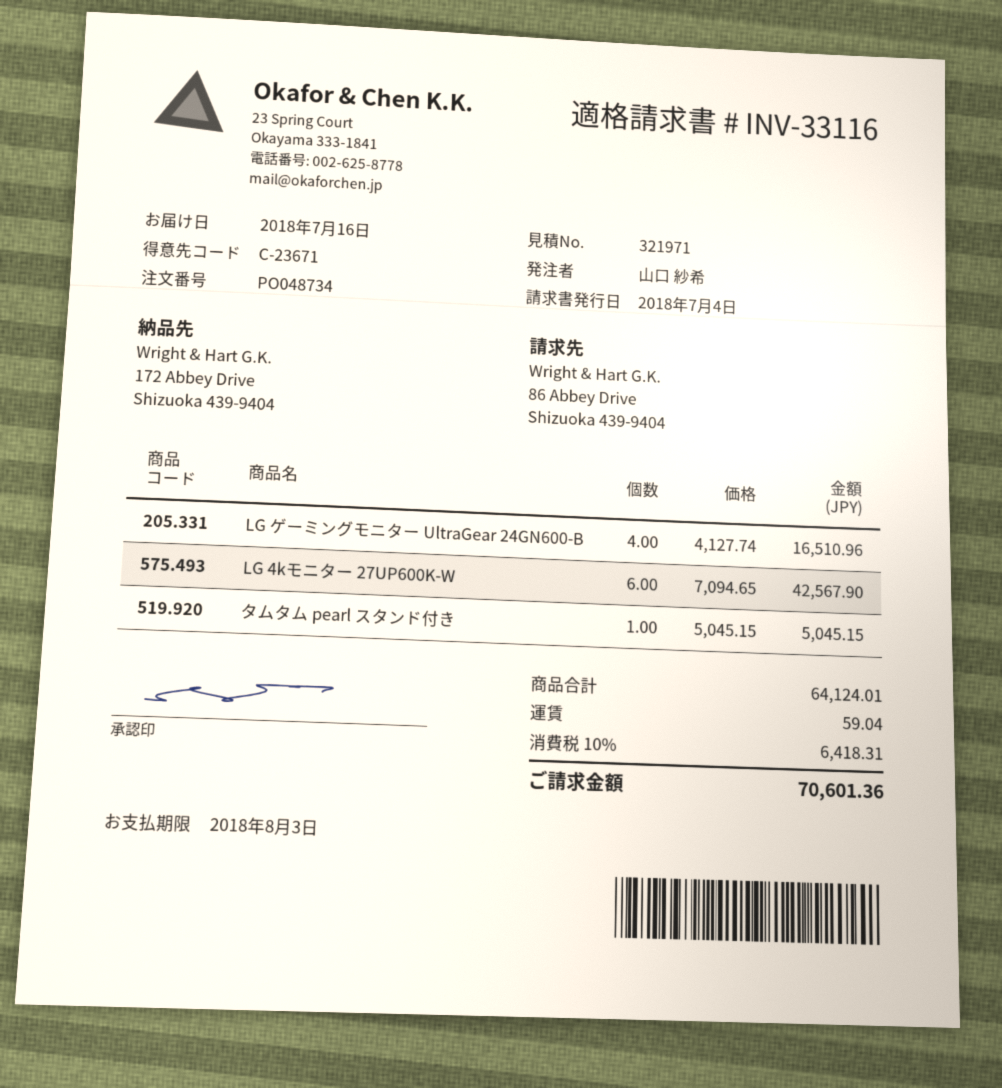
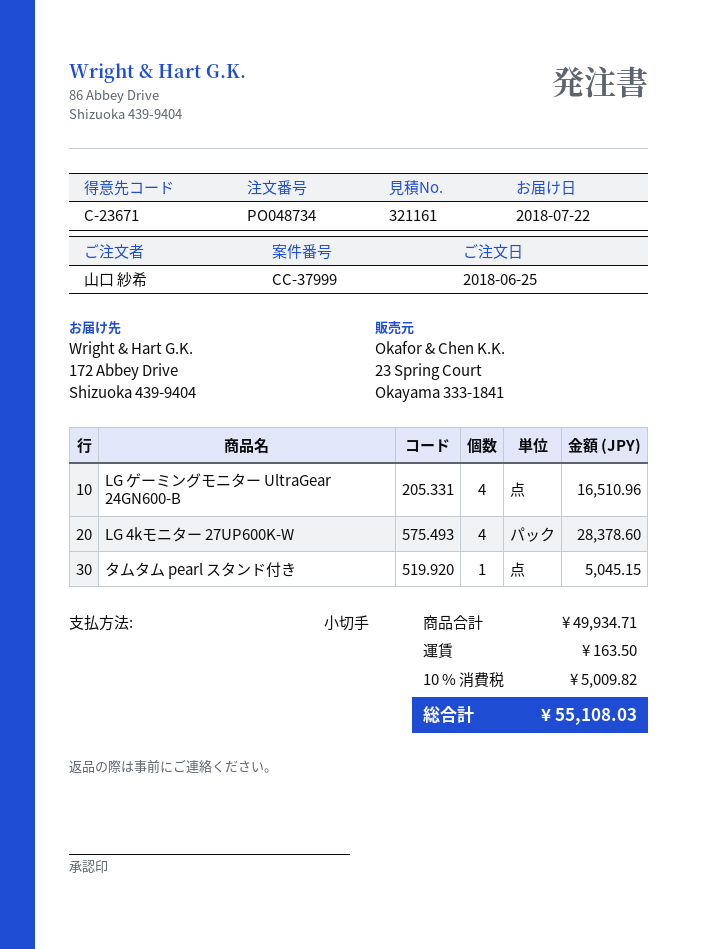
quote number: 321971 -> 321161
delivery date: 2018-07-16 -> 2018-07-22
LG 4kモニター 27UP600K-W: 6 for 42567.90 -> 4 for 28378.60
subtotal: 64124.01 -> 49934.71
shipping: 59.04 -> 163.50
tax: 10% = 6418.31 -> 10% = 5009.82
total: 70601.36 -> 55108.03

